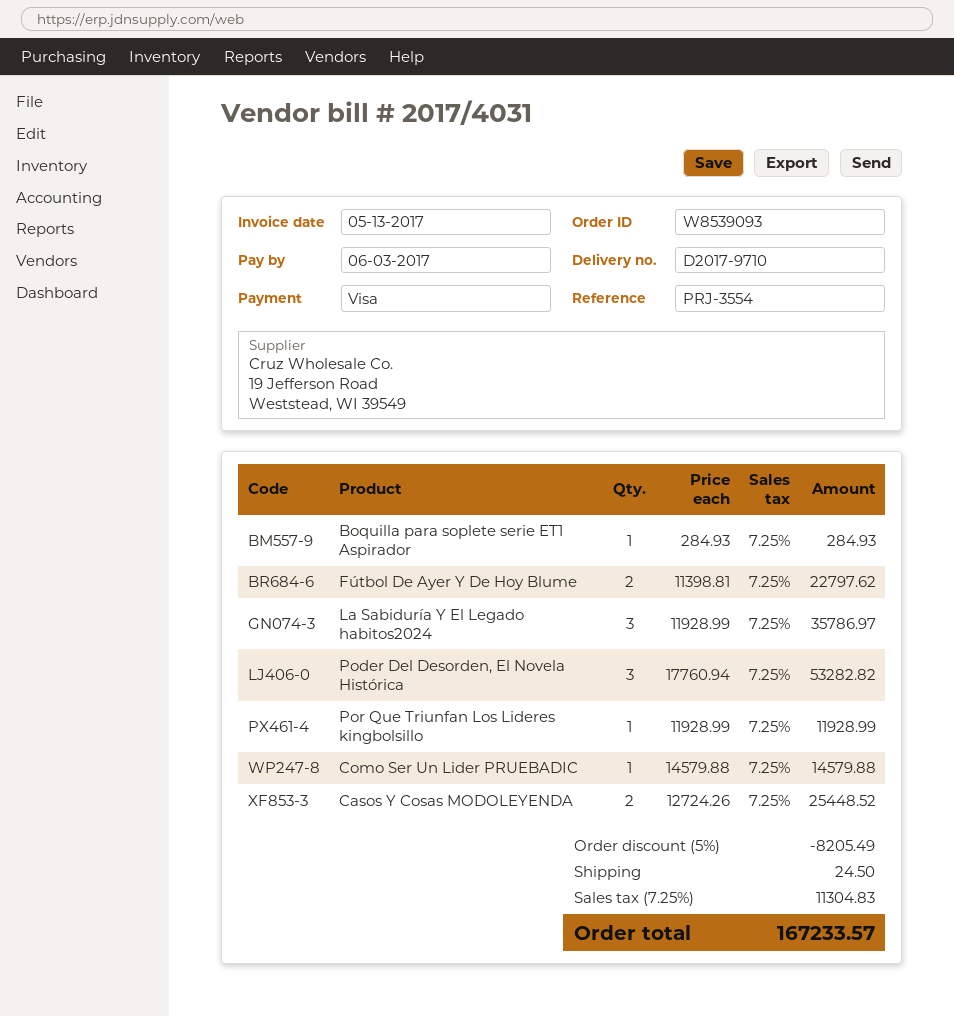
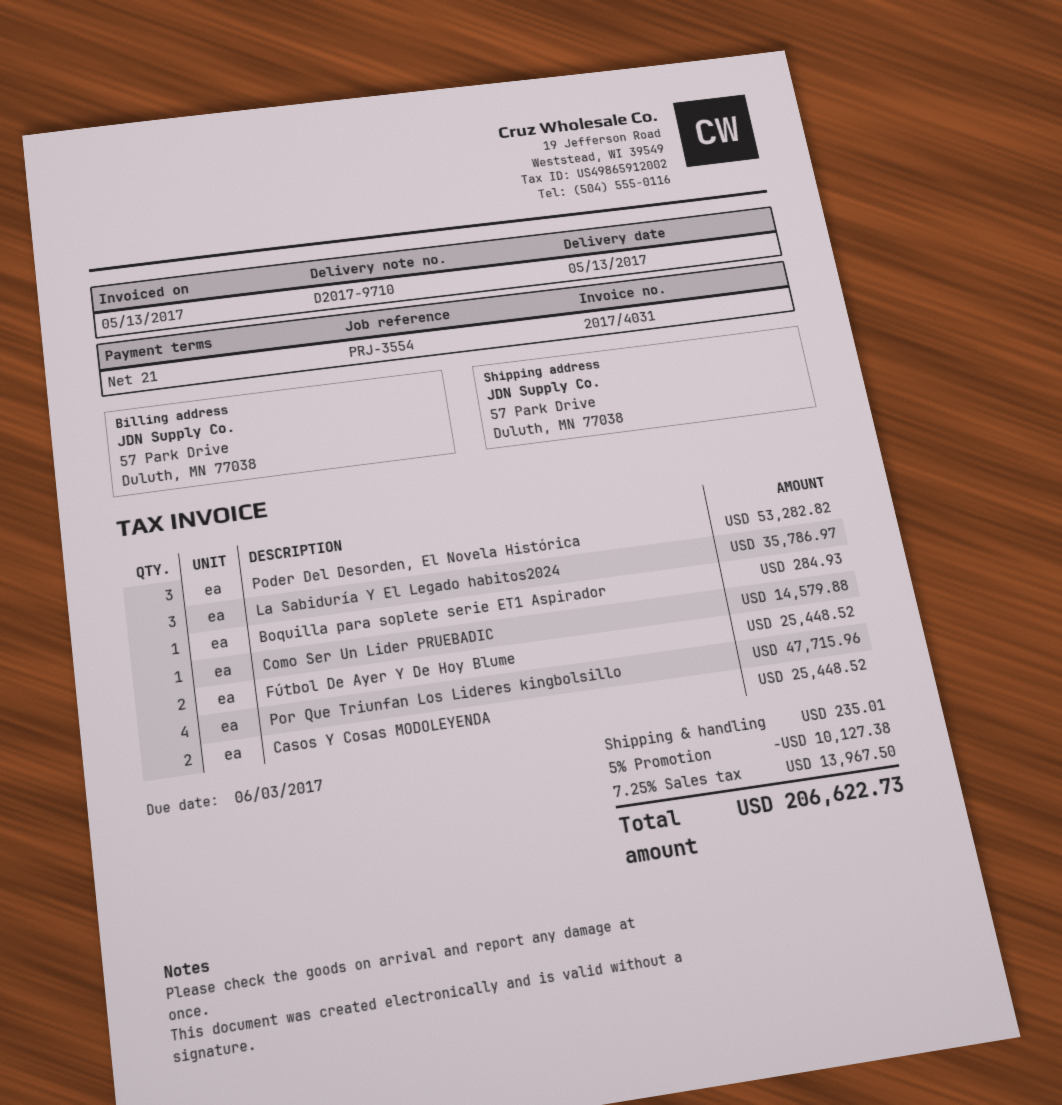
Fútbol De Ayer Y De Hoy Blume: 2 for 22797.62 -> 2 for 25448.52
Por Que Triunfan Los Lideres kingbolsillo: 1 for 11928.99 -> 4 for 47715.96
discount: 5% = 8205.49 -> 5% = 10127.38
shipping: 24.50 -> 235.01
tax: 7.25% = 11304.83 -> 7.25% = 13967.50
total: 167233.57 -> 206622.73

